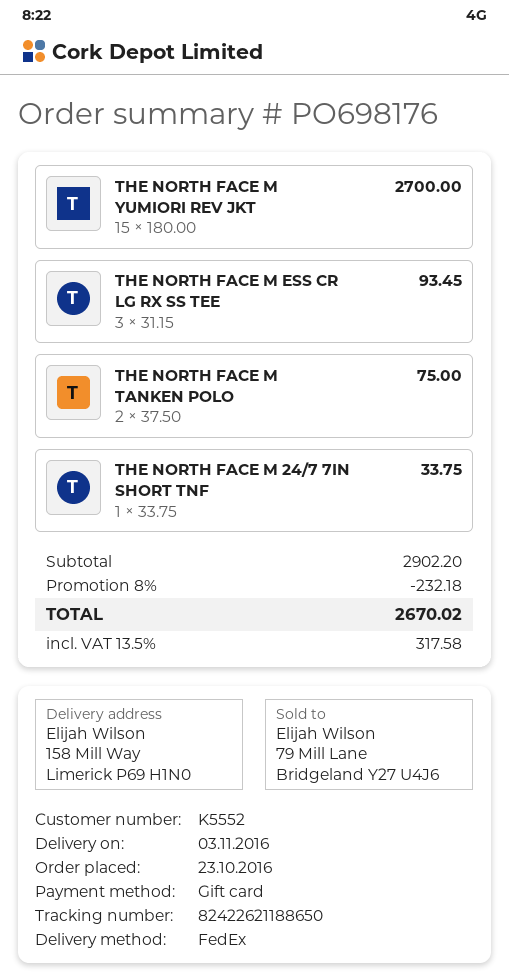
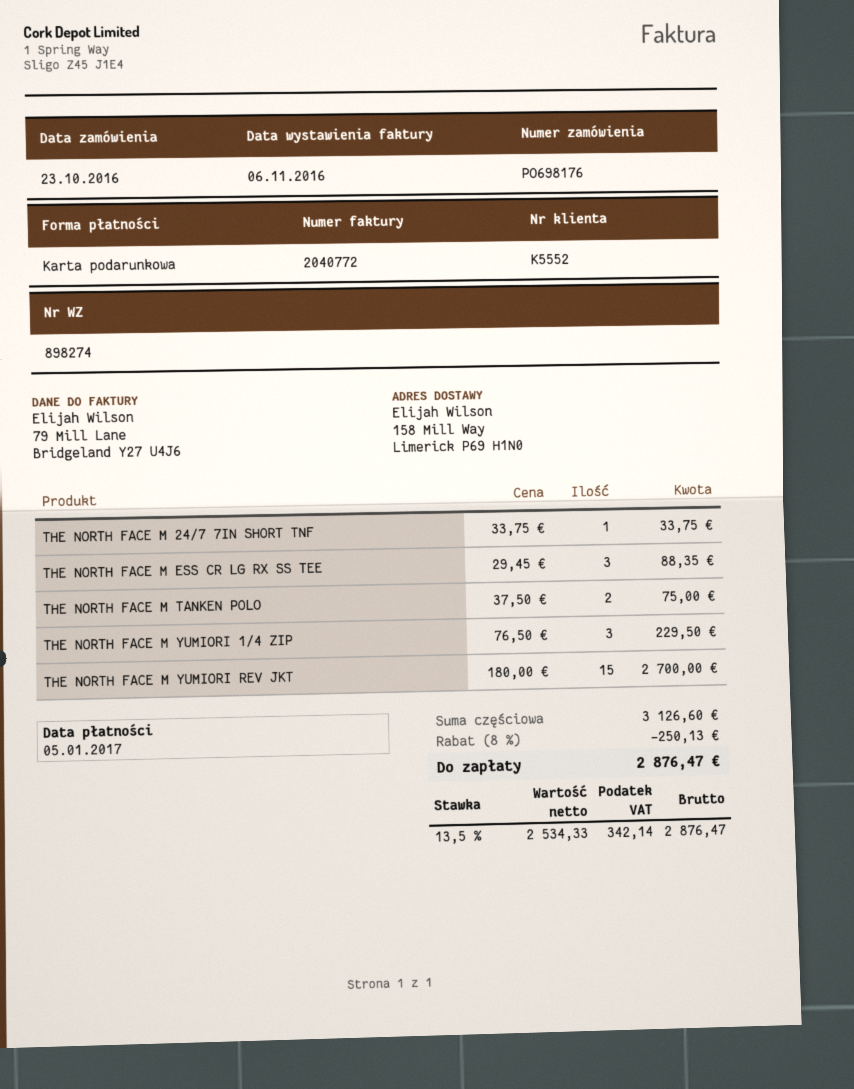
THE NORTH FACE M ESS CR LG RX SS TEE: 3 x 31.15 = 93.45 -> 3 x 29.45 = 88.35
THE NORTH FACE M YUMIORI 1/4 ZIP: none -> 3 x 76.50 = 229.50
subtotal: 2902.20 -> 3126.60
discount: 8% = 232.18 -> 8% = 250.13
tax: 13.5% = 317.58 -> 13.5% = 342.14
total: 2670.02 -> 2876.47

